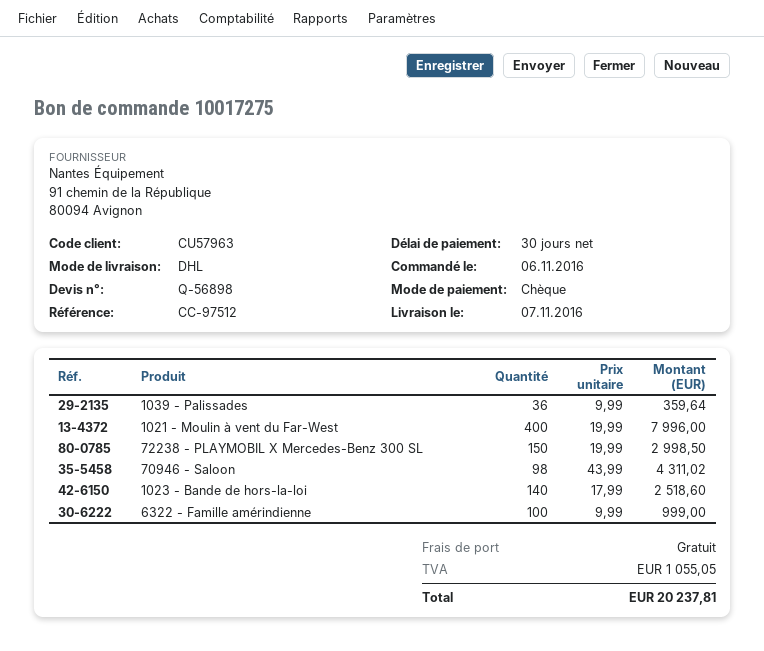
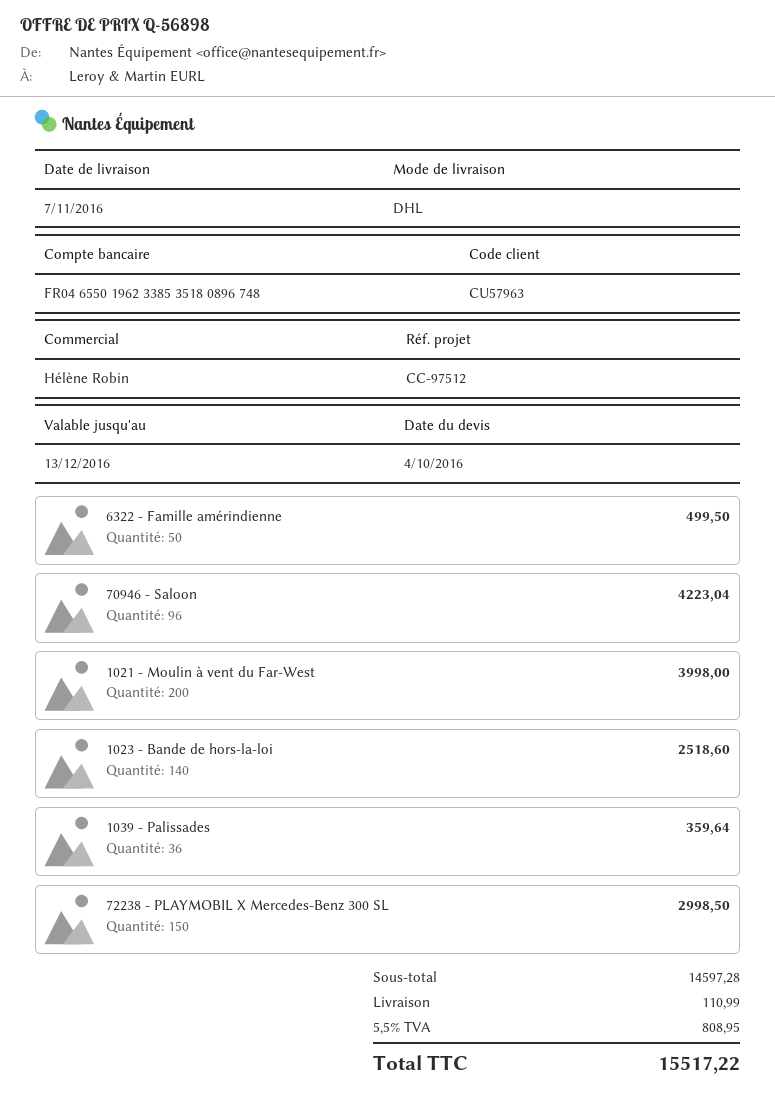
1021 - Moulin à vent du Far-West: 400 for 7996.00 -> 200 for 3998.00
70946 - Saloon: 98 for 4311.02 -> 96 for 4223.04
6322 - Famille amérindienne: 100 for 999.00 -> 50 for 499.50
shipping: 0.00 -> 110.99
tax: 1055.05 -> 808.95
total: 20237.81 -> 15517.22

